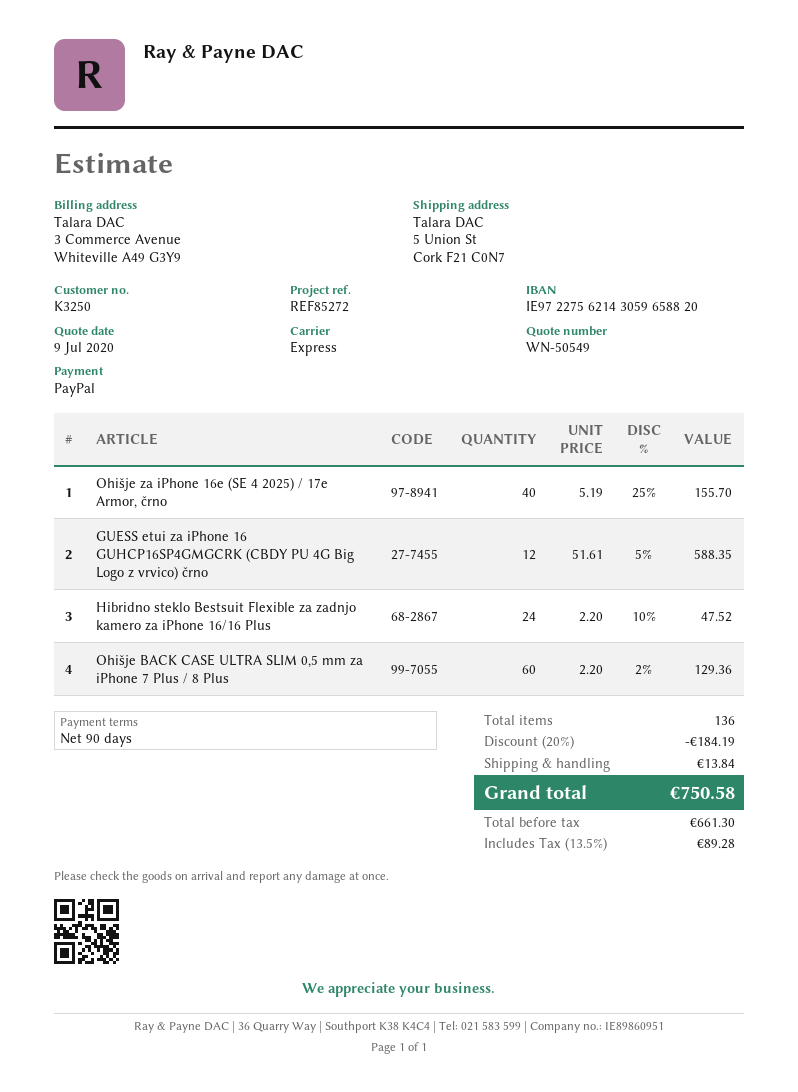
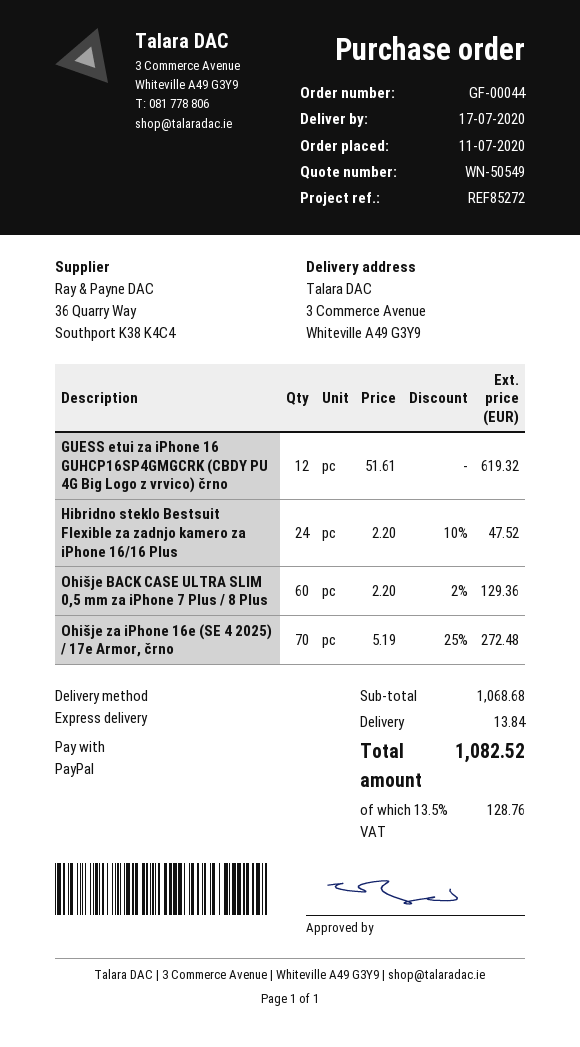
ship to: 5 Union St, Cork F21 C0N7 -> 3 Commerce Avenue, Whiteville A49 G3Y9
Ohišje za iPhone 16e (SE 4 2025) / 17e Armor, črno: 40 x 5.19 - 25% = 155.70 -> 70 x 5.19 - 25% = 272.48
GUESS etui za iPhone 16 GUHCP16SP4GMGCRK (CBDY PU 4G Big Logo z vrvico) črno: 12 x 51.61 - 5% = 588.35 -> 12 x 51.61 = 619.32
discount: 20% = 184.19 -> none
tax: 13.5% = 89.28 -> 13.5% = 128.76
total: 750.58 -> 1082.52

